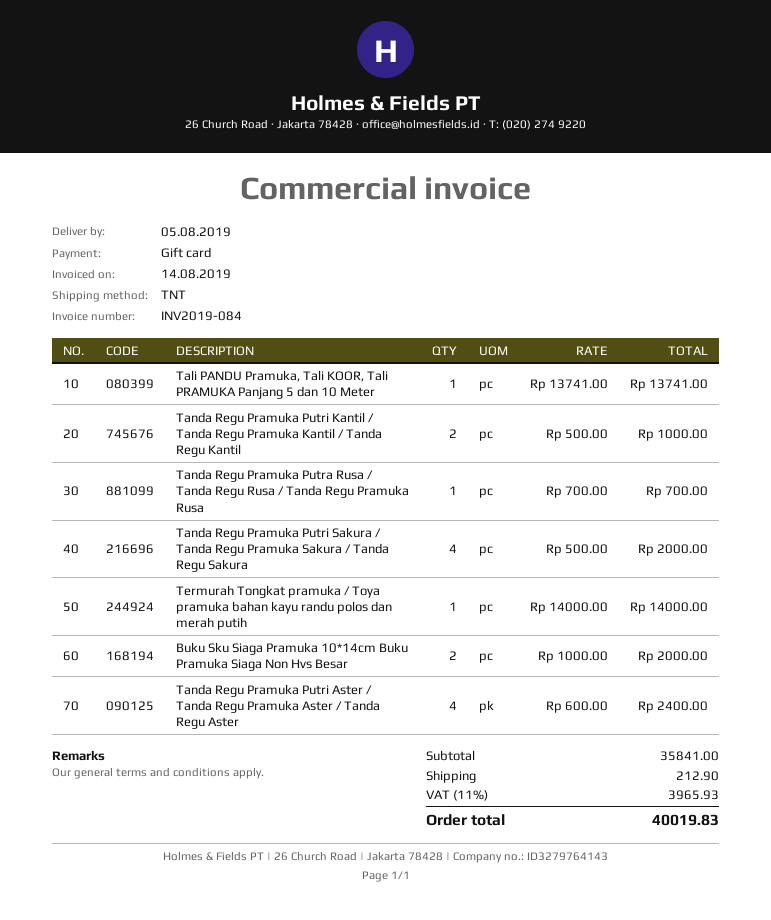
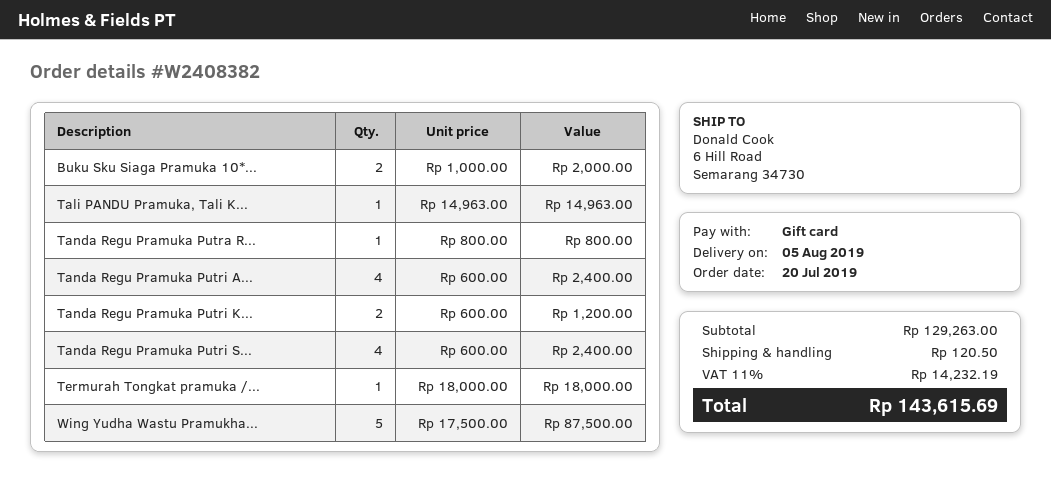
Tali PANDU Pramuka, Tali KOOR, Tali PRAMUKA Panjang 5 dan 10 Meter: 1 x 13741.00 = 13741.00 -> 1 x 14963.00 = 14963.00
Tanda Regu Pramuka Putri Kantil / Tanda Regu Pramuka Kantil / Tanda Regu Kantil: 2 x 500.00 = 1000.00 -> 2 x 600.00 = 1200.00
Tanda Regu Pramuka Putra Rusa / Tanda Regu Rusa / Tanda Regu Pramuka Rusa: 1 x 700.00 = 700.00 -> 1 x 800.00 = 800.00
Tanda Regu Pramuka Putri Sakura / Tanda Regu Pramuka Sakura / Tanda Regu Sakura: 4 x 500.00 = 2000.00 -> 4 x 600.00 = 2400.00
Termurah Tongkat pramuka / Toya pramuka bahan kayu randu polos dan merah putih: 1 x 14000.00 = 14000.00 -> 1 x 18000.00 = 18000.00
Wing Yudha Wastu Pramukha...: none -> 5 x 17500.00 = 87500.00
subtotal: 35841.00 -> 129263.00
shipping: 212.90 -> 120.50
tax: 11% = 3965.93 -> 11% = 14232.19
total: 40019.83 -> 143615.69

